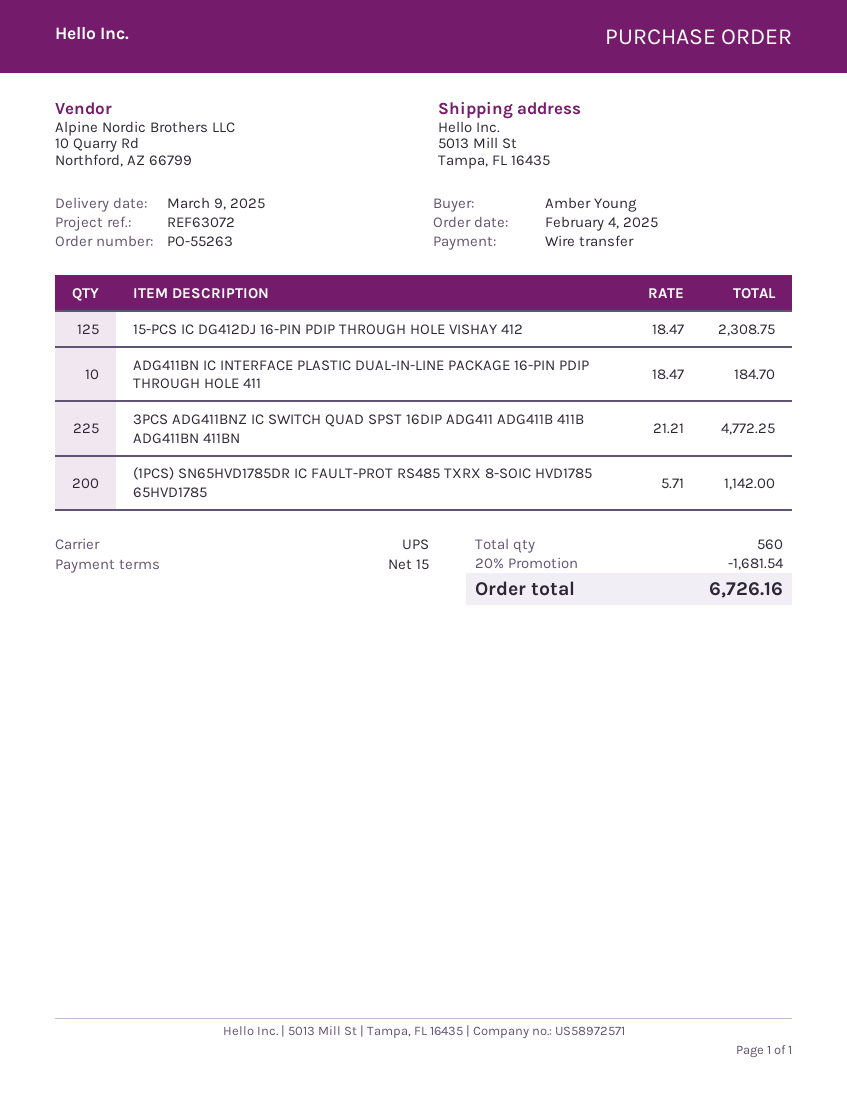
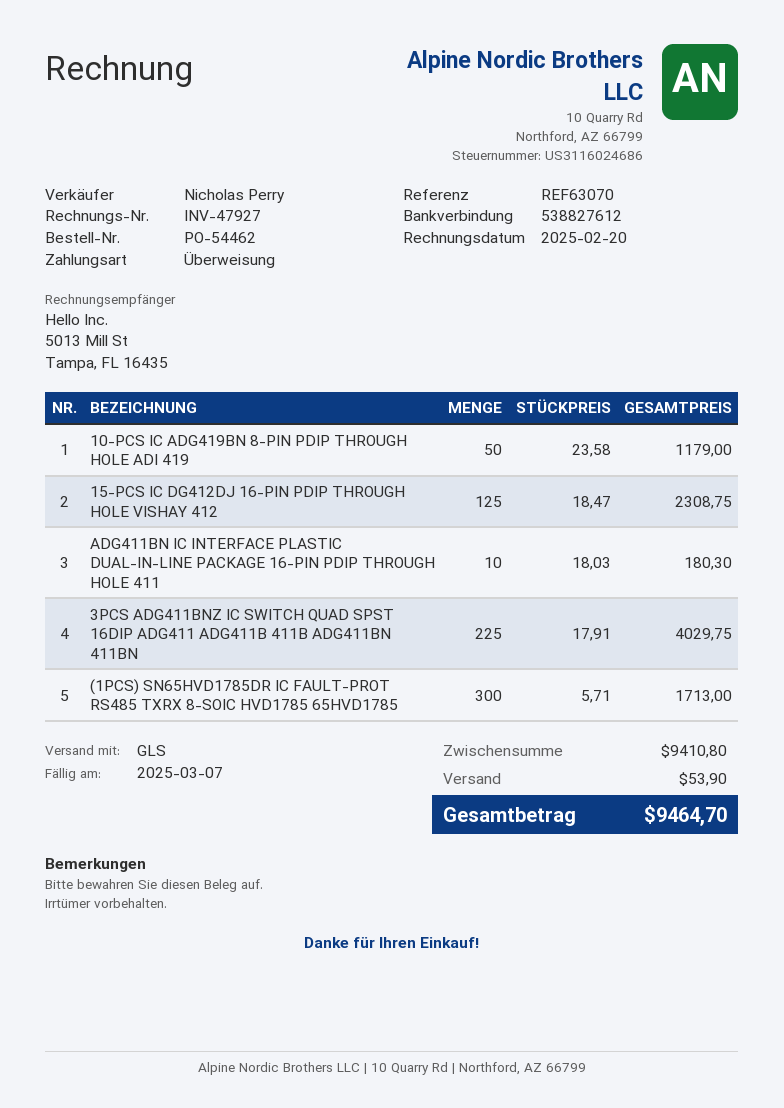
order number: PO-55263 -> PO-54462
reference: REF63072 -> REF63070
shipping method: UPS -> GLS
ADG411BN IC INTERFACE PLASTIC DUAL-IN-LINE PACKAGE 16-PIN PDIP THROUGH HOLE 411: 10 x 18.47 = 184.70 -> 10 x 18.03 = 180.30
3PCS ADG411BNZ IC SWITCH QUAD SPST 16DIP ADG411 ADG411B 411B ADG411BN 411BN: 225 x 21.21 = 4772.25 -> 225 x 17.91 = 4029.75
(1PCS) SN65HVD1785DR IC FAULT-PROT RS485 TXRX 8-SOIC HVD1785 65HVD1785: 200 x 5.71 = 1142.00 -> 300 x 5.71 = 1713.00
10-PCS IC ADG419BN 8-PIN PDIP THROUGH HOLE ADI 419: none -> 50 x 23.58 = 1179.00
discount: 20% = 1681.54 -> none
shipping: none -> 53.90
total: 6726.16 -> 9464.70

